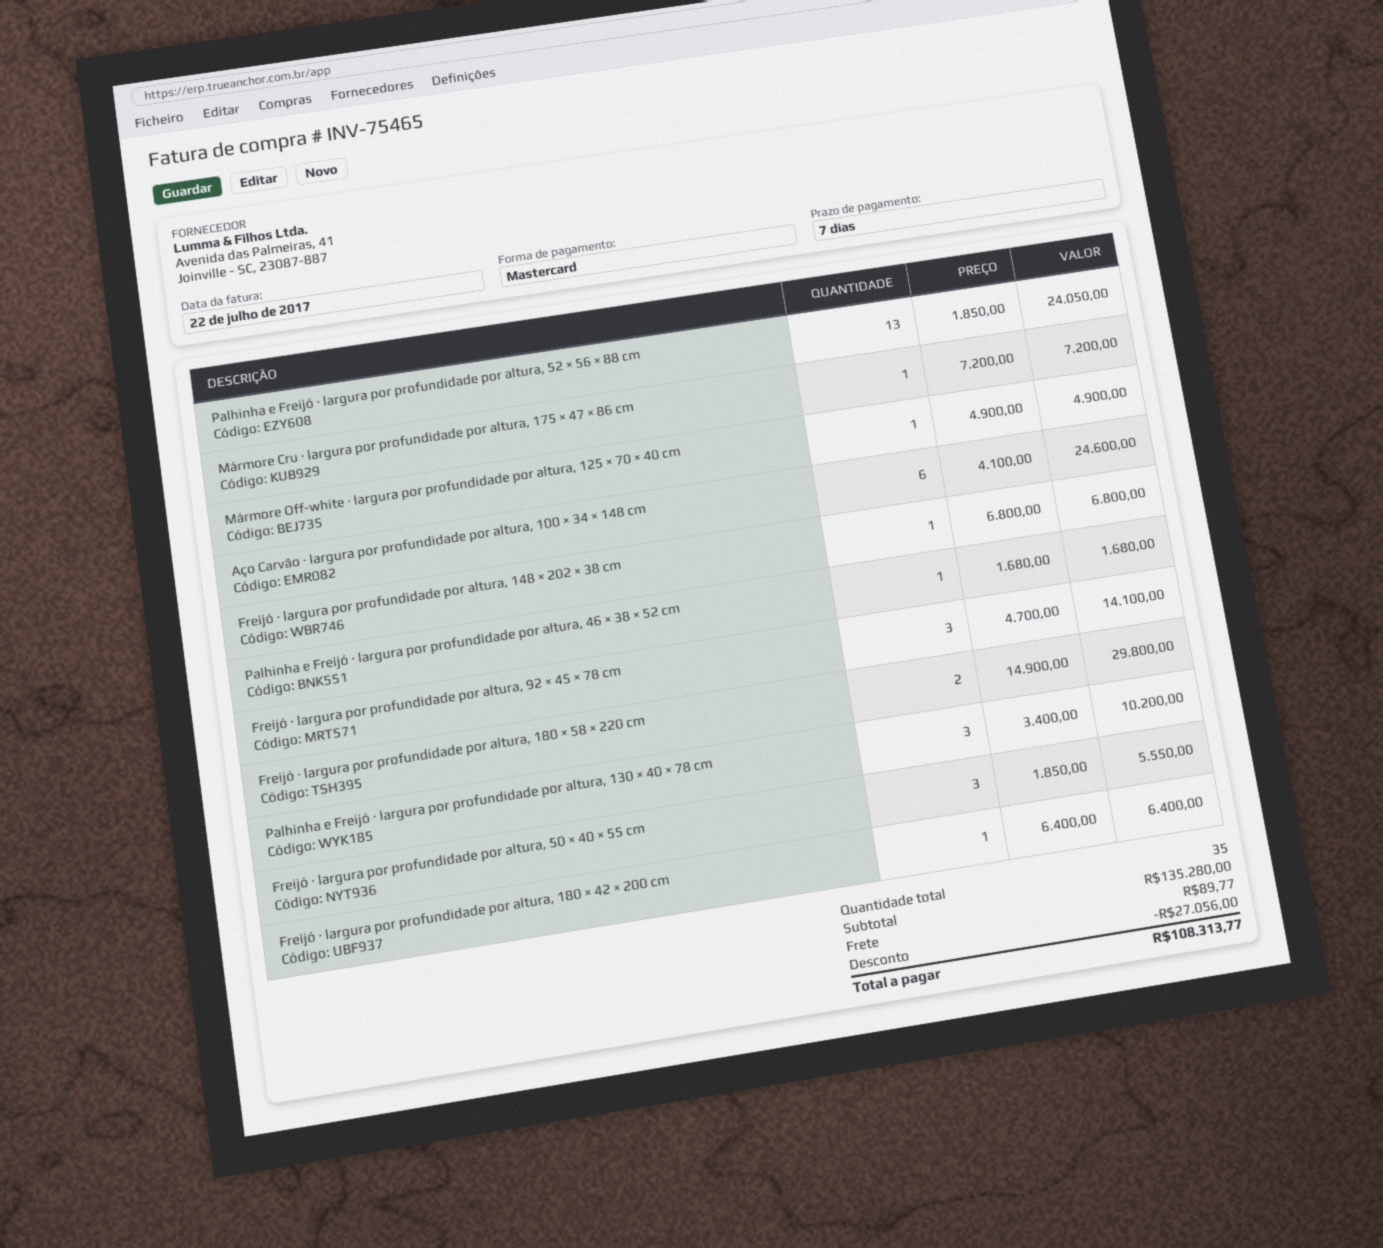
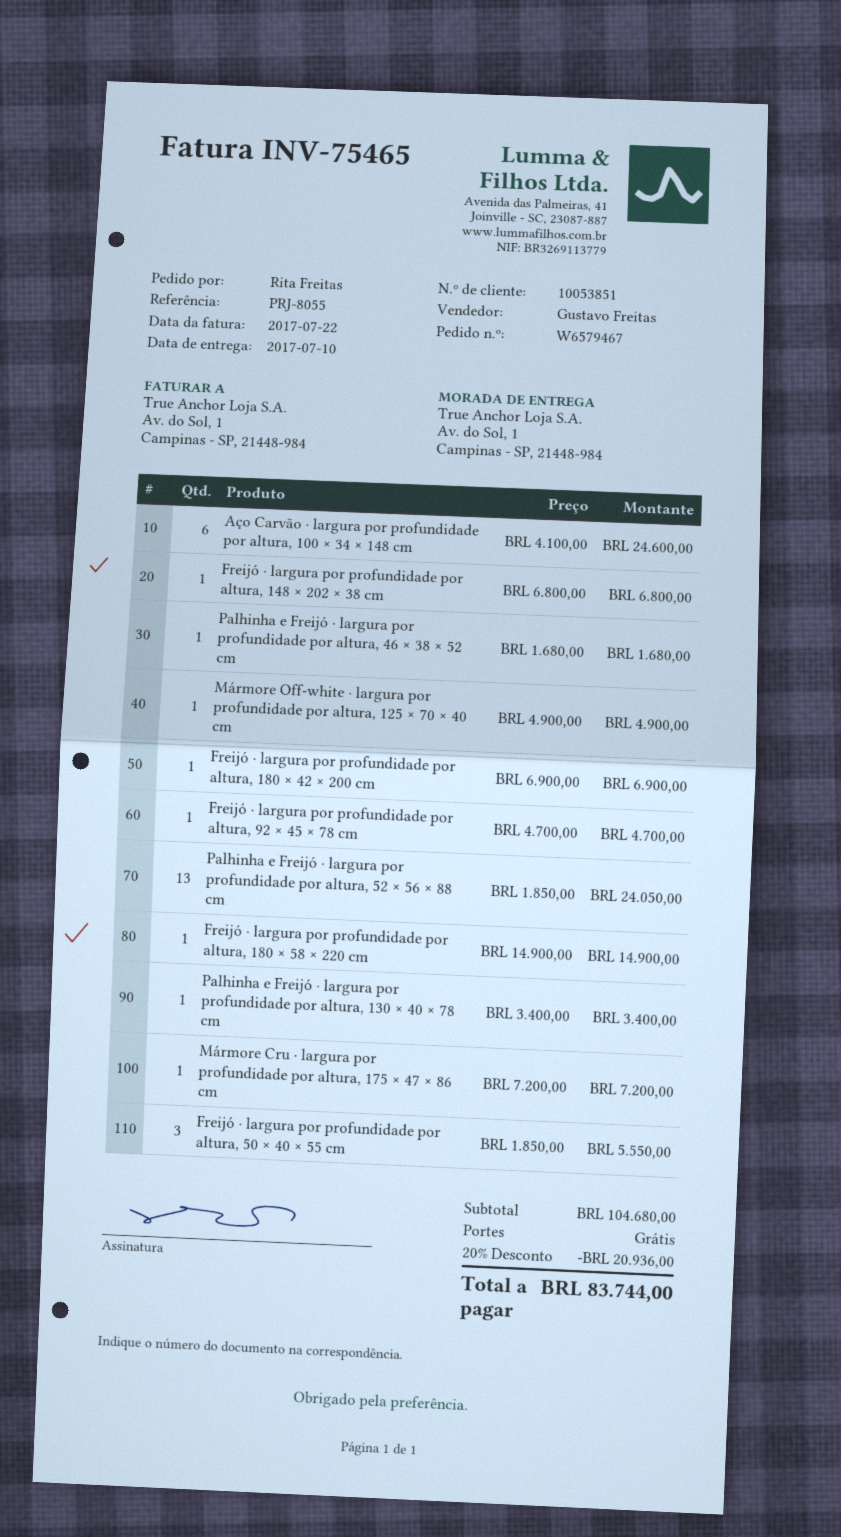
Freijó · largura por profundidade por altura, 92 × 45 × 78 cm: 3 x 4700.00 = 14100.00 -> 1 x 4700.00 = 4700.00
Freijó · largura por profundidade por altura, 180 × 58 × 220 cm: 2 x 14900.00 = 29800.00 -> 1 x 14900.00 = 14900.00
Palhinha e Freijó · largura por profundidade por altura, 130 × 40 × 78 cm: 3 x 3400.00 = 10200.00 -> 1 x 3400.00 = 3400.00
Freijó · largura por profundidade por altura, 180 × 42 × 200 cm: 1 x 6400.00 = 6400.00 -> 1 x 6900.00 = 6900.00
subtotal: 135280.00 -> 104680.00
discount: 27056.00 -> 20936.00
shipping: 89.77 -> 0.00
total: 108313.77 -> 83744.00

